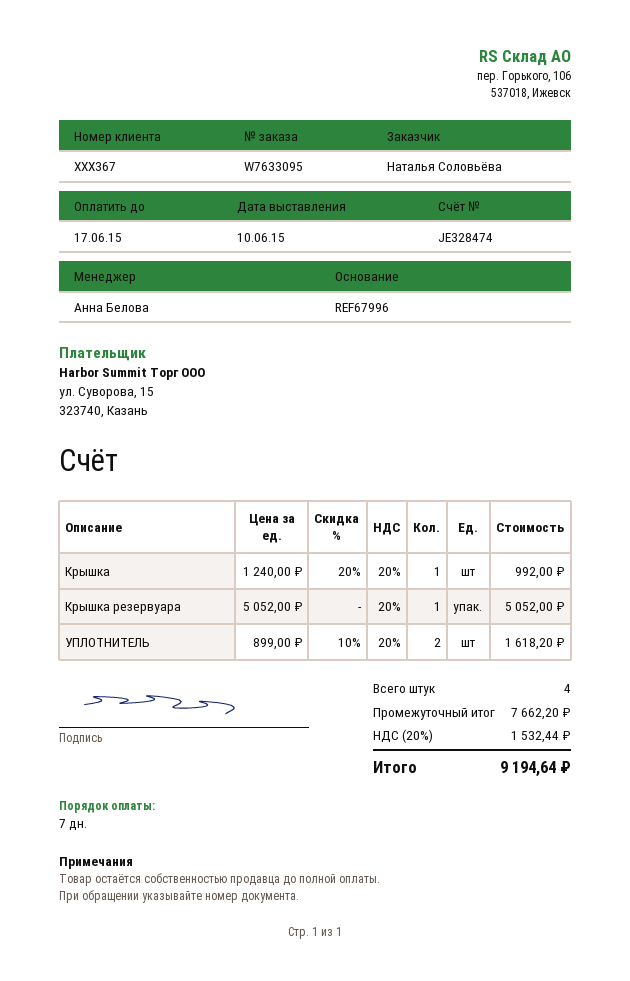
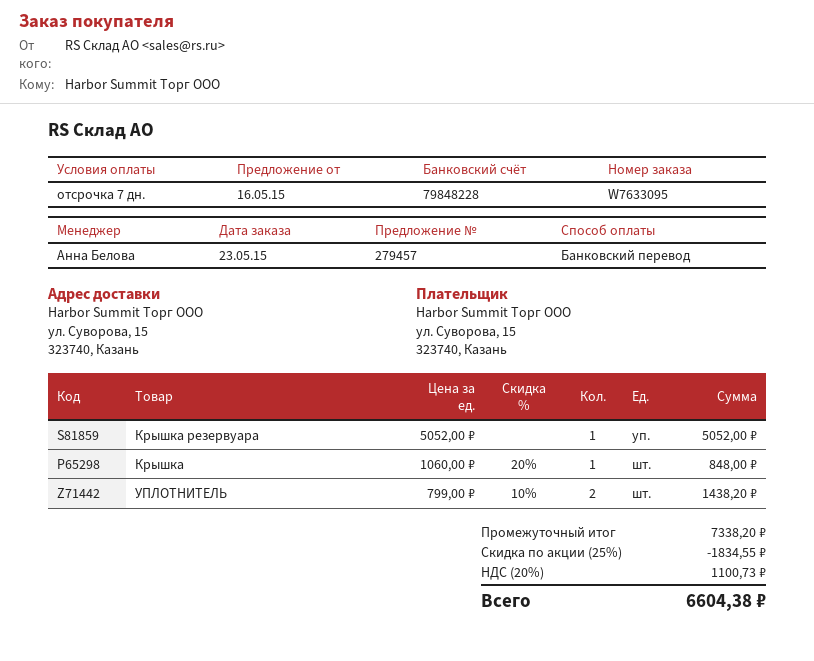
Крышка: 1 x 1240.00 - 20% = 992.00 -> 1 x 1060.00 - 20% = 848.00
УПЛОТНИТЕЛЬ: 2 x 899.00 - 10% = 1618.20 -> 2 x 799.00 - 10% = 1438.20
subtotal: 7662.20 -> 7338.20
discount: none -> 25% = 1834.55
tax: 20% = 1532.44 -> 20% = 1100.73
total: 9194.64 -> 6604.38

